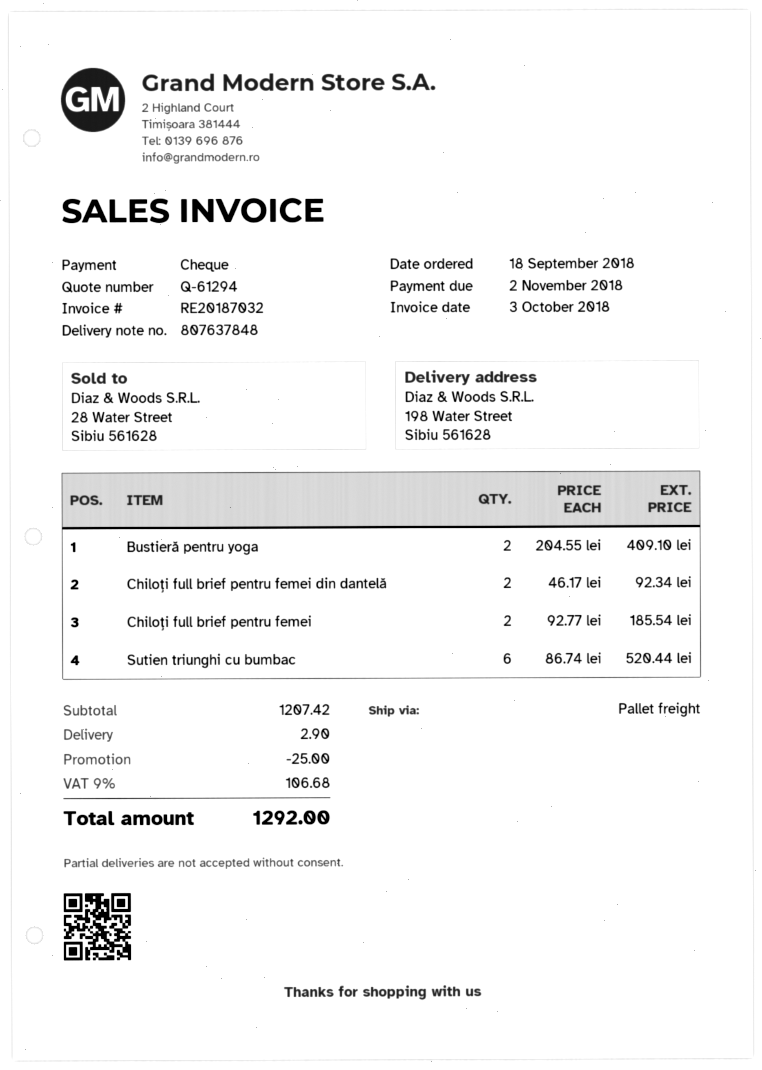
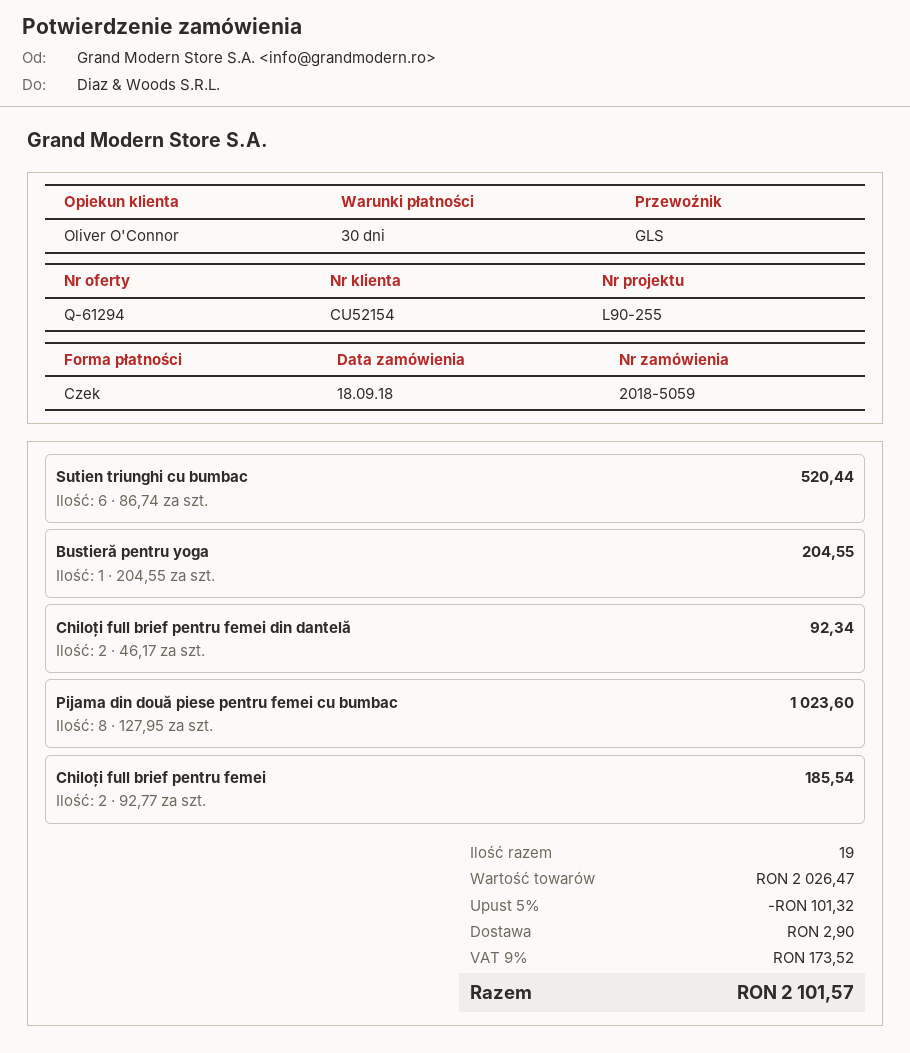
shipping method: pallet freight -> GLS
Bustieră pentru yoga: 2 x 204.55 = 409.10 -> 1 x 204.55 = 204.55
Pijama din două piese pentru femei cu bumbac: none -> 8 x 127.95 = 1023.60
subtotal: 1207.42 -> 2026.47
discount: 25.00 -> 101.32
tax: 9% = 106.68 -> 9% = 173.52
total: 1292.00 -> 2101.57

